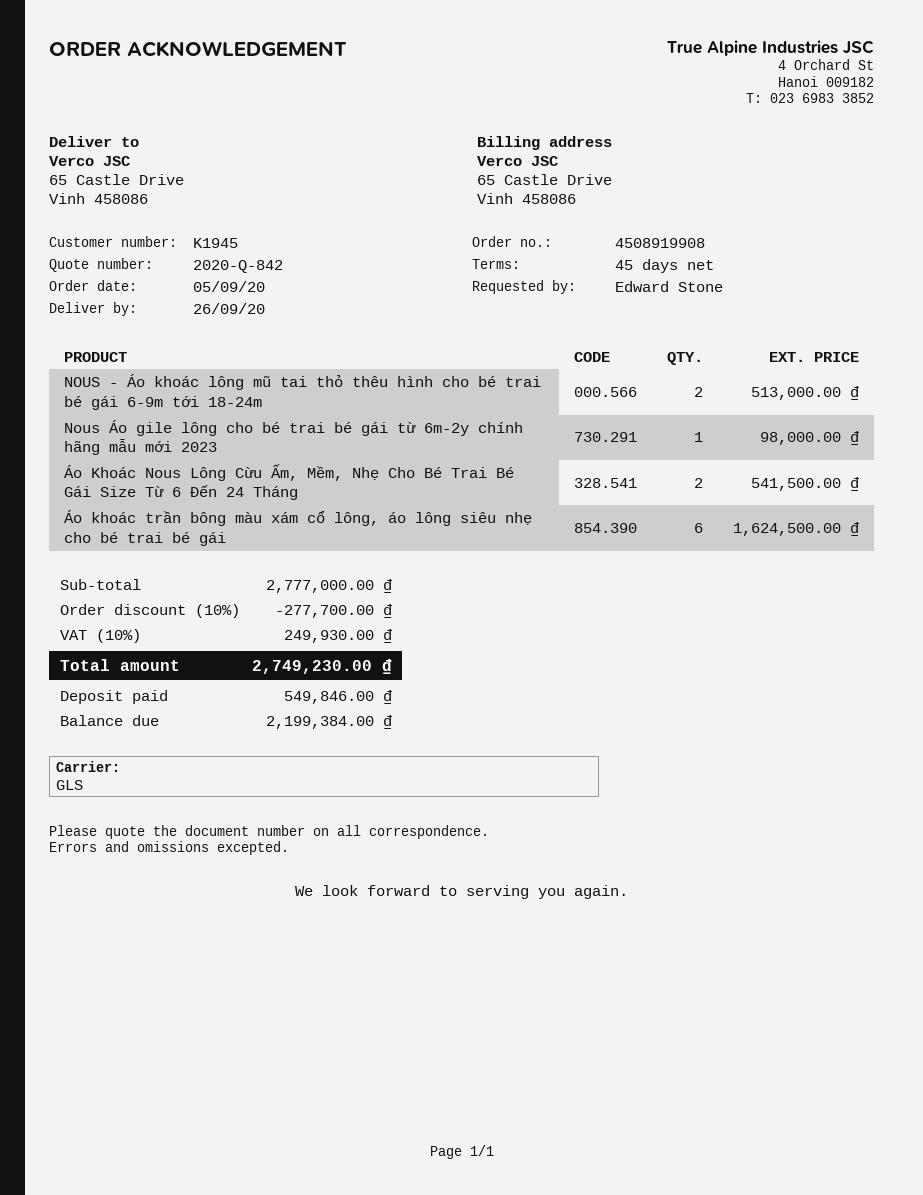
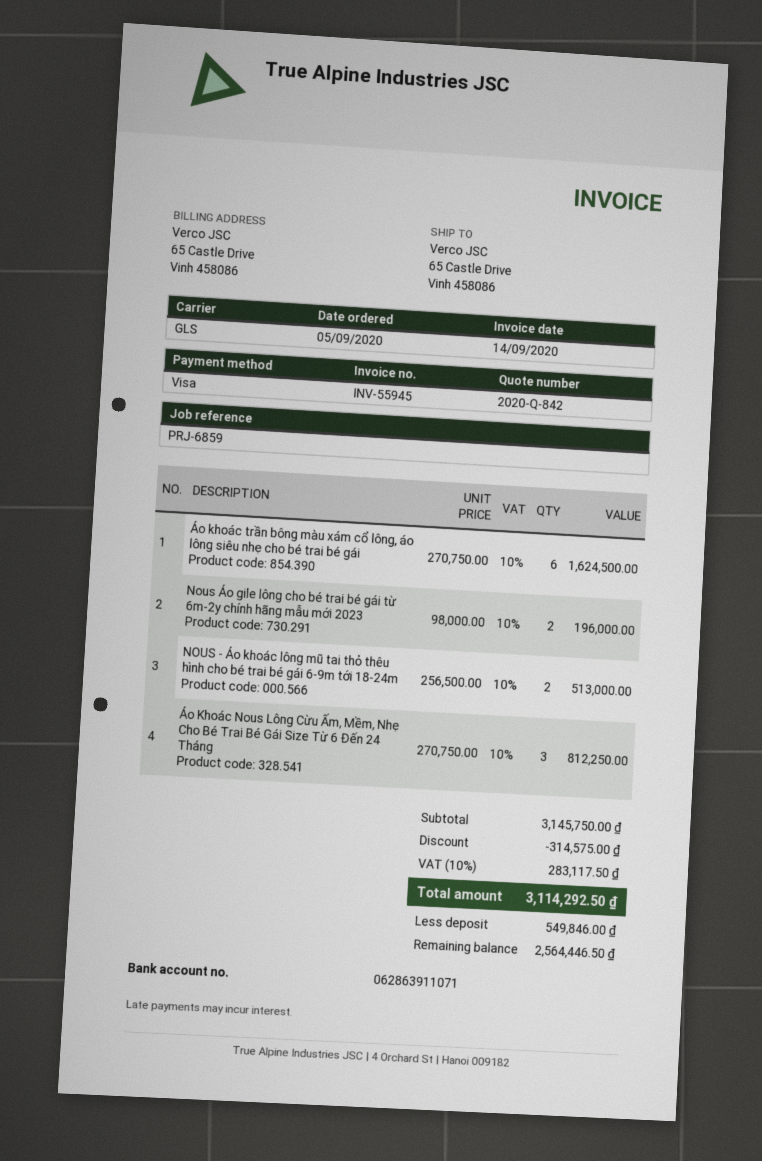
Nous Áo gile lông cho bé trai bé gái từ 6m-2y chính hãng mẫu mới 2023: 1 for 98000.00 -> 2 for 196000.00
Áo Khoác Nous Lông Cừu Ấm, Mềm, Nhẹ Cho Bé Trai Bé Gái Size Từ 6 Đến 24 Tháng: 2 for 541500.00 -> 3 for 812250.00
subtotal: 2777000.00 -> 3145750.00
discount: 277700.00 -> 314575.00
tax: 10% = 249930.00 -> 10% = 283117.50
total: 2749230.00 -> 3114292.50
balance: 2199384.00 -> 2564446.50

